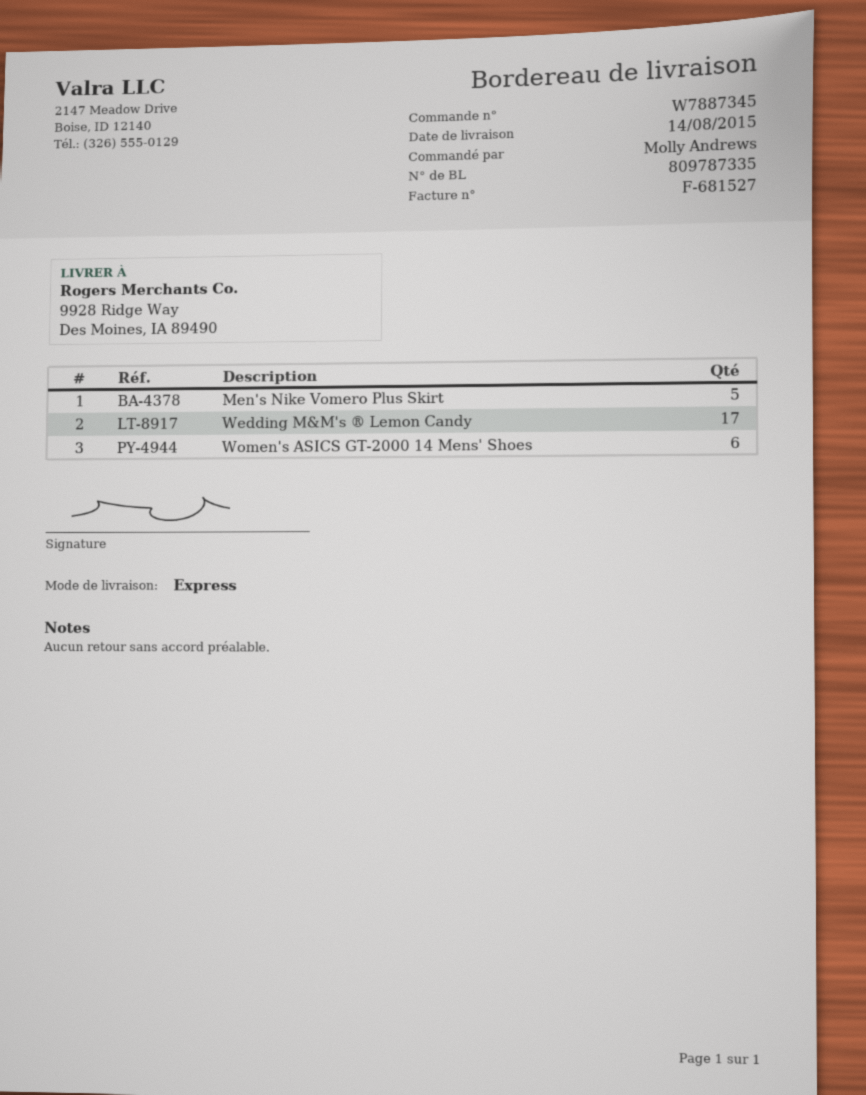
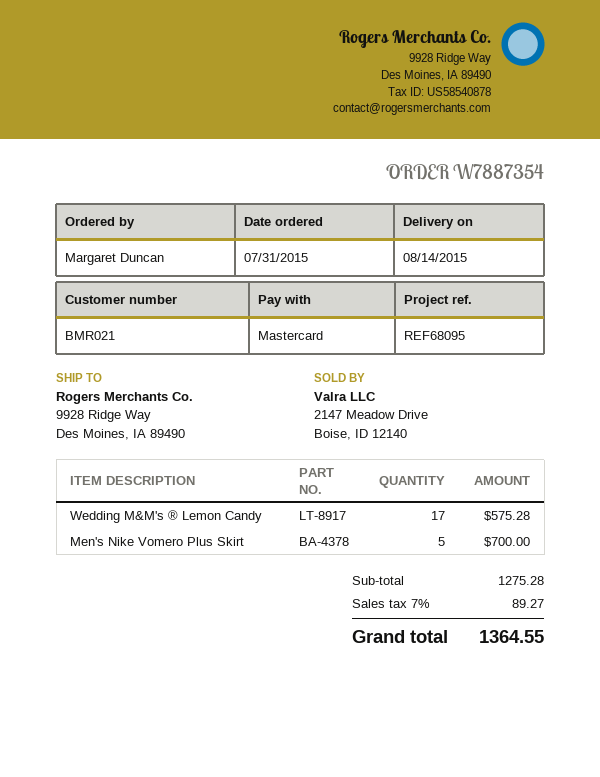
order number: W7887345 -> W7887354
ordered by: Molly Andrews -> Margaret Duncan
Women's ASICS GT-2000 14 Mens' Shoes: 6 -> none

